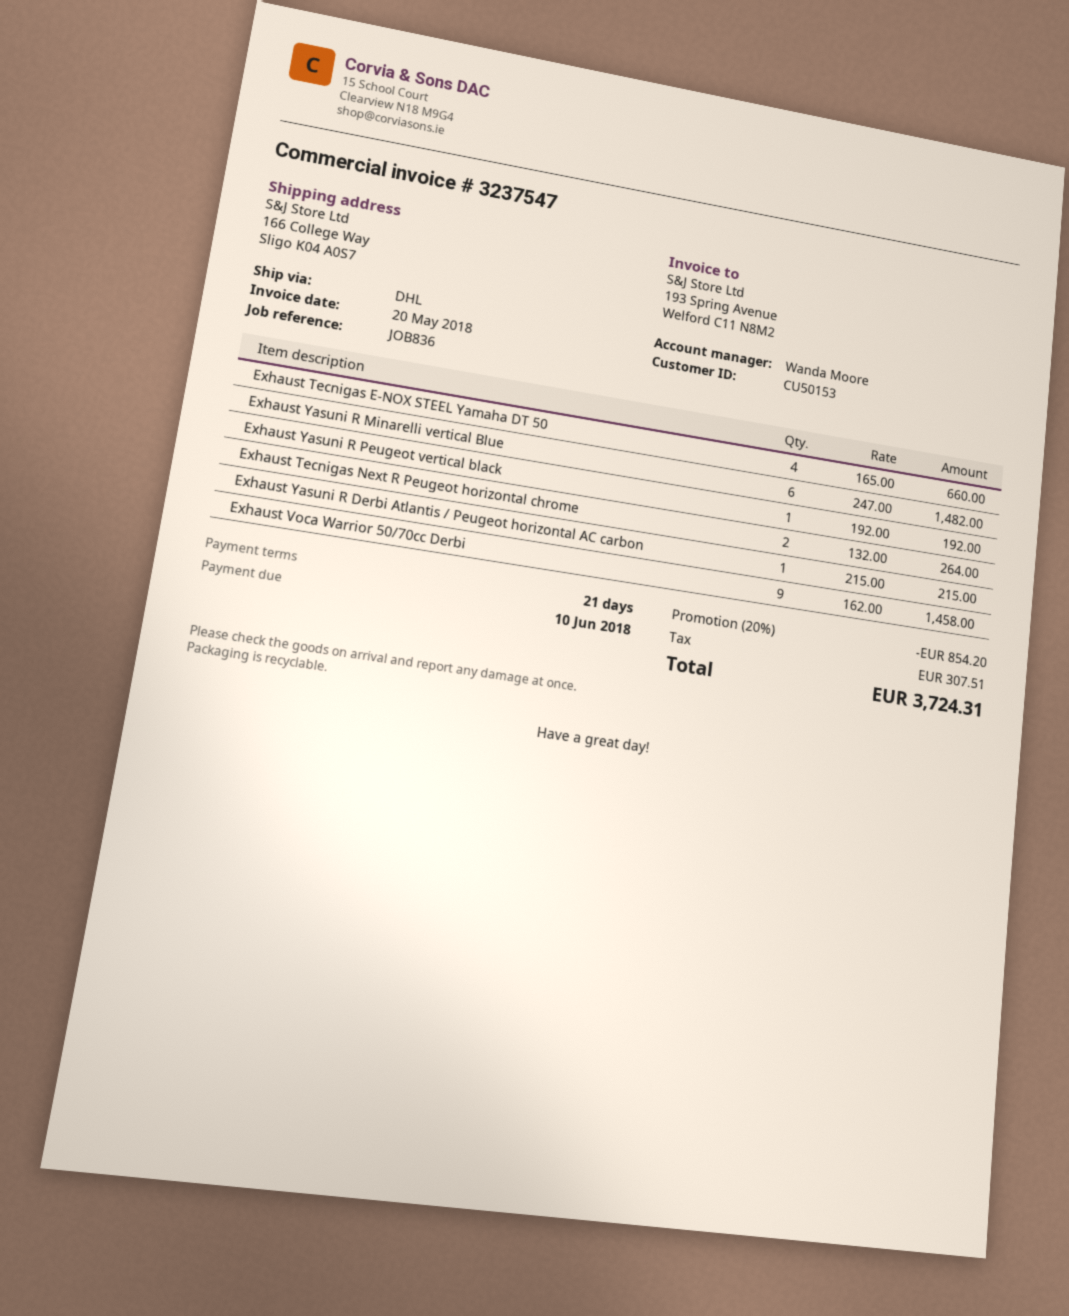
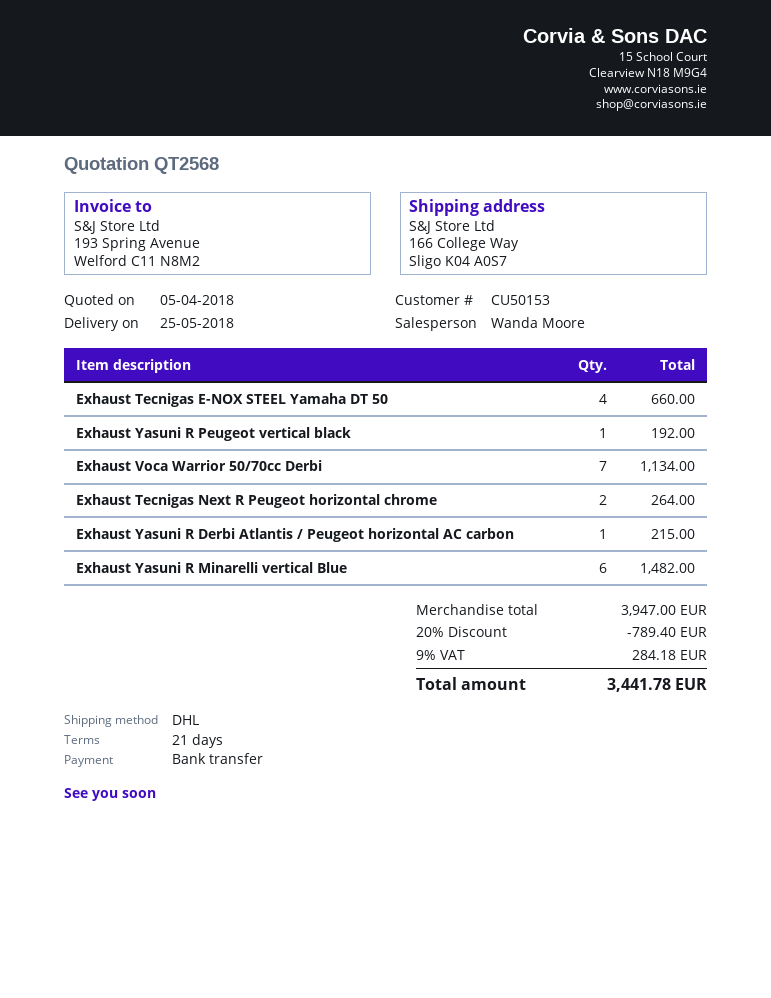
Exhaust Voca Warrior 50/70cc Derbi: 9 for 1458.00 -> 7 for 1134.00
discount: 20% = 854.20 -> 20% = 789.40
tax: 307.51 -> 284.18
total: 3724.31 -> 3441.78

